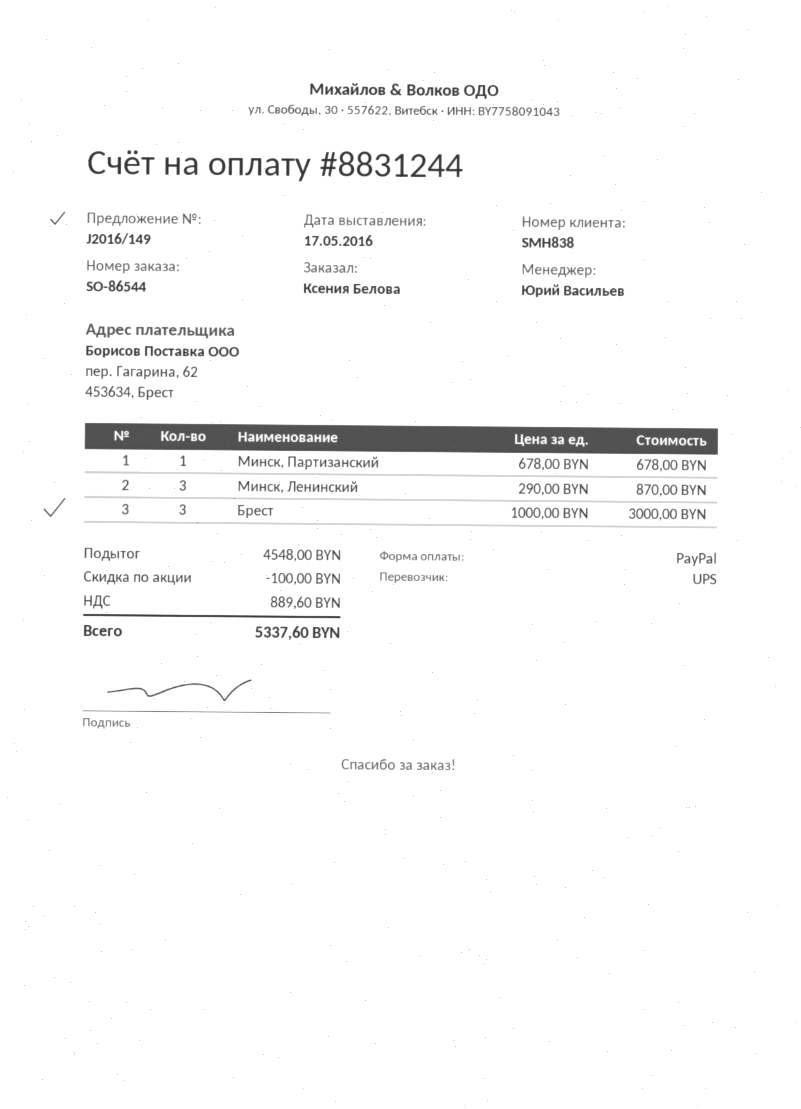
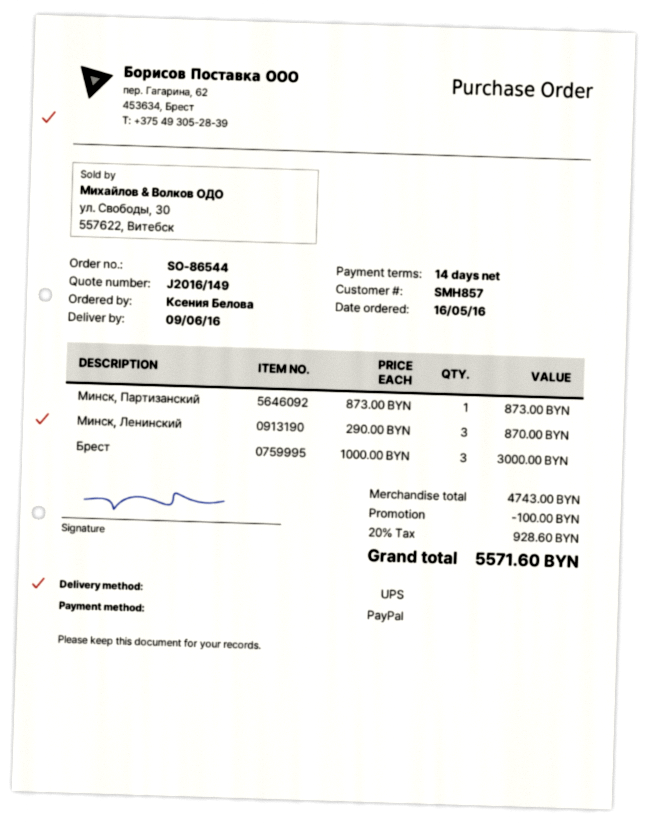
customer number: SMH838 -> SMH857
Минск, Партизанский: 1 x 678.00 = 678.00 -> 1 x 873.00 = 873.00
subtotal: 4548.00 -> 4743.00
tax: 889.60 -> 928.60
total: 5337.60 -> 5571.60

